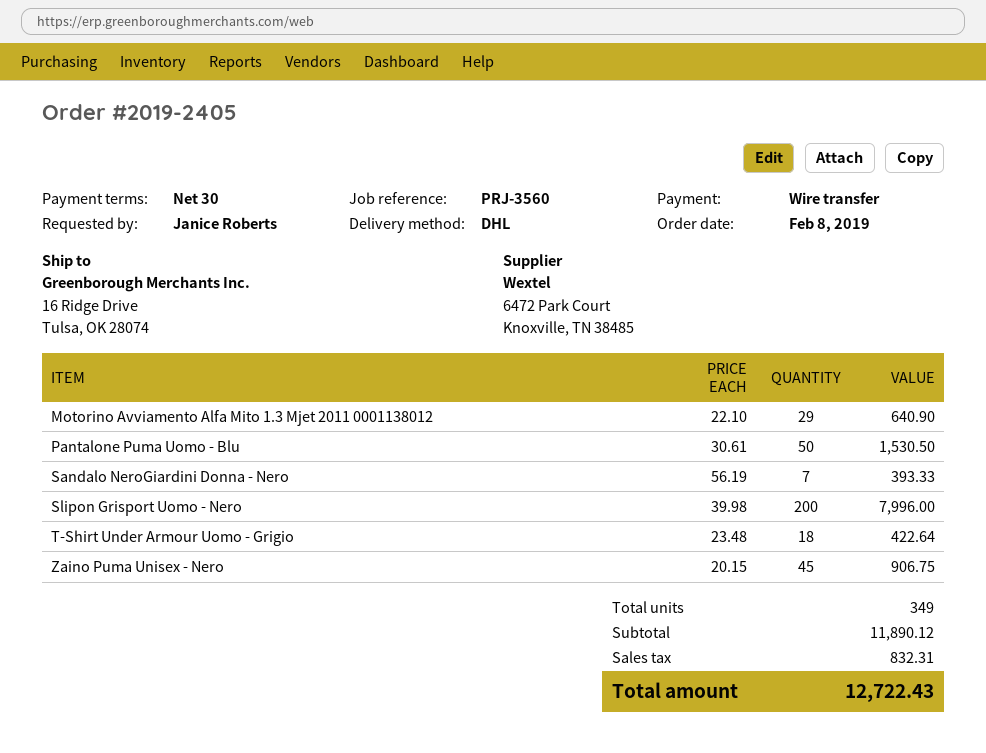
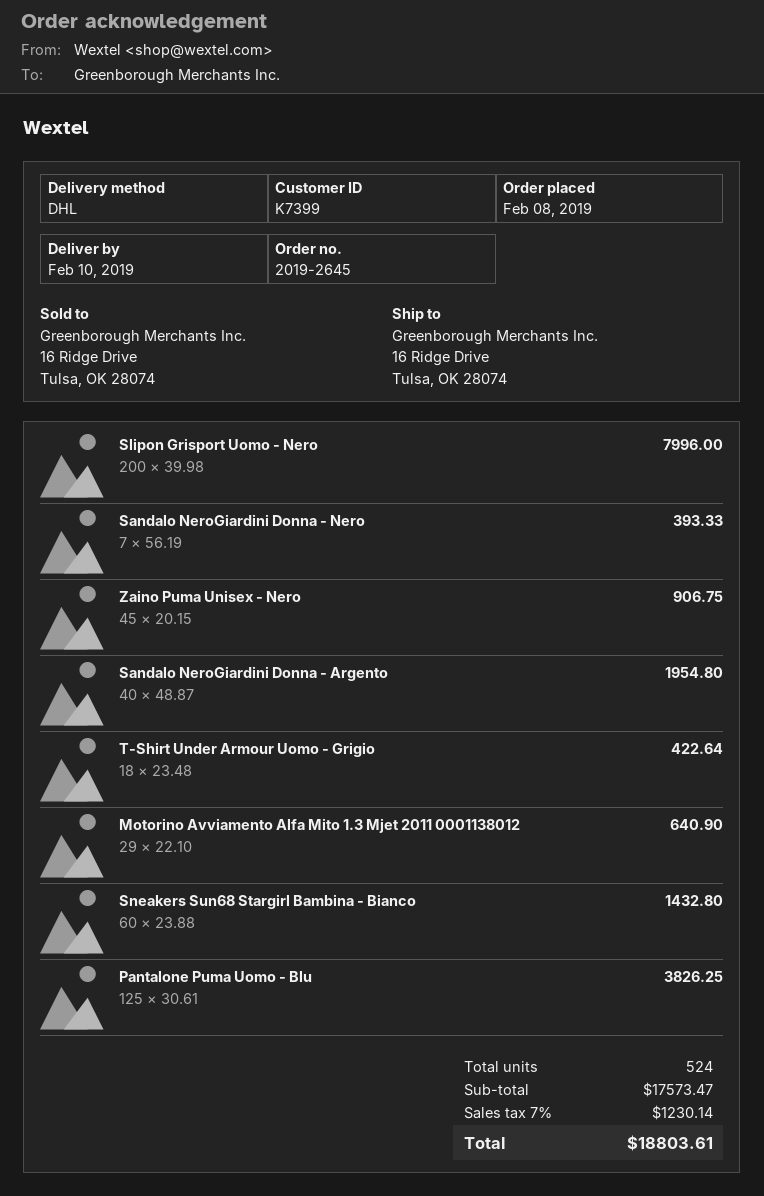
order number: 2019-2405 -> 2019-2645
Pantalone Puma Uomo - Blu: 50 x 30.61 = 1530.50 -> 125 x 30.61 = 3826.25
Sandalo NeroGiardini Donna - Argento: none -> 40 x 48.87 = 1954.80
Sneakers Sun68 Stargirl Bambina - Bianco: none -> 60 x 23.88 = 1432.80
total quantity: 349 -> 524
subtotal: 11890.12 -> 17573.47
tax: 832.31 -> 1230.14
total: 12722.43 -> 18803.61

